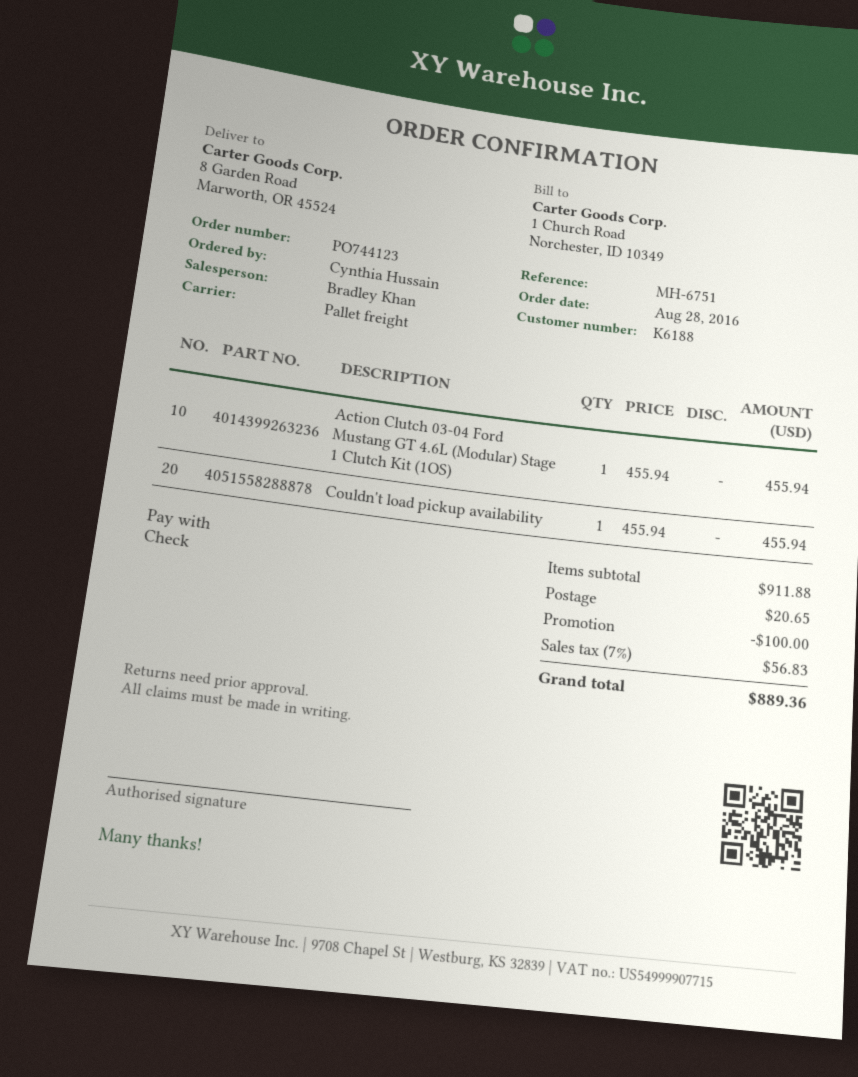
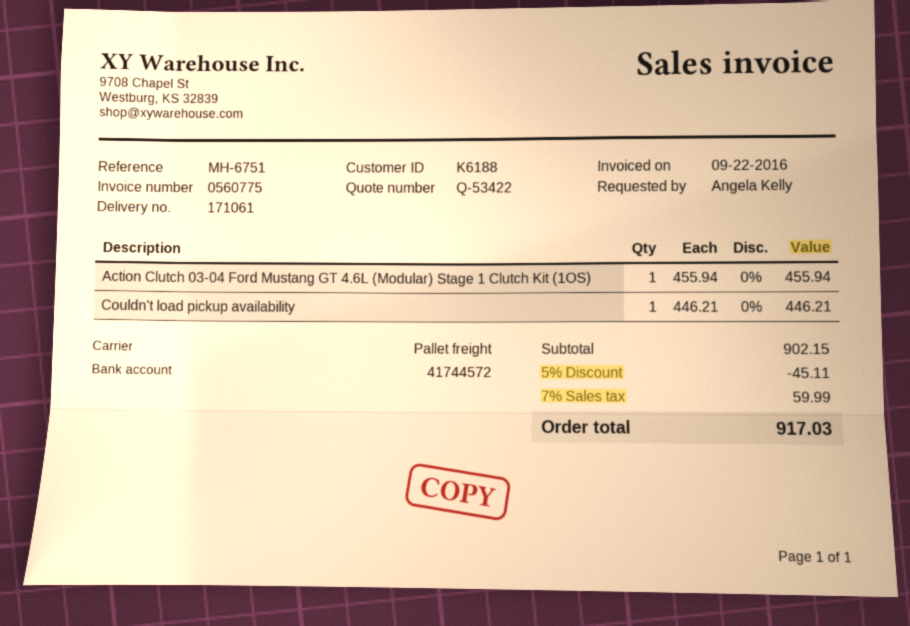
ordered by: Cynthia Hussain -> Angela Kelly
Couldn't load pickup availability: 1 x 455.94 = 455.94 -> 1 x 446.21 = 446.21
subtotal: 911.88 -> 902.15
discount: 100.00 -> 45.11
shipping: 20.65 -> none
tax: 7% = 56.83 -> 7% = 59.99
total: 889.36 -> 917.03

